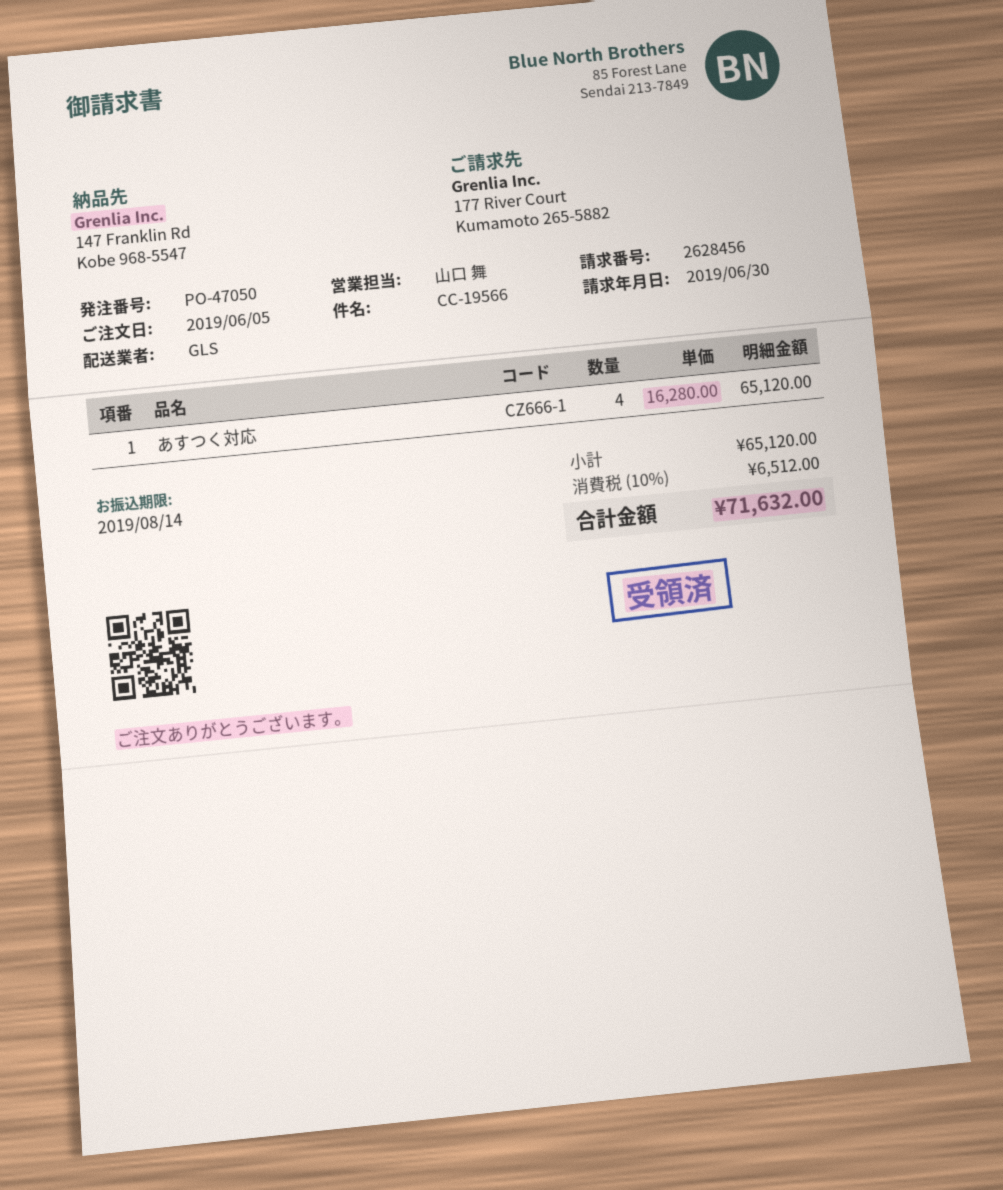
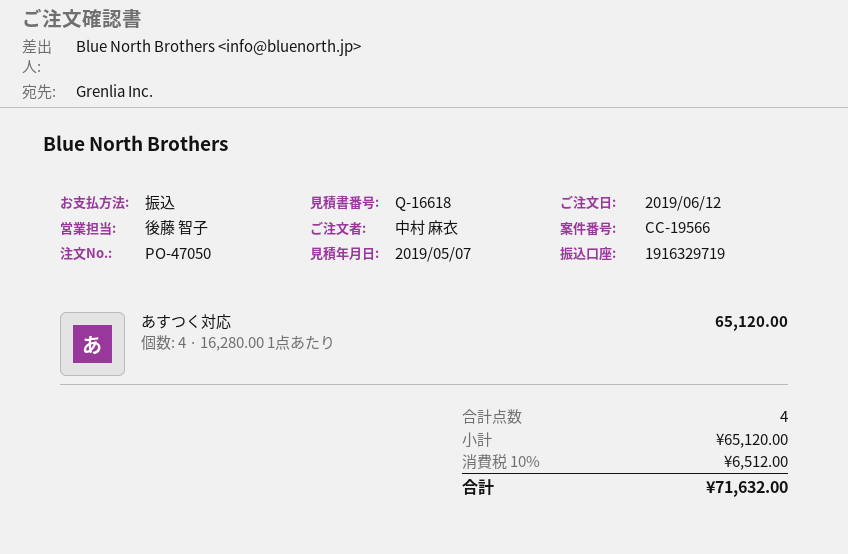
order date: 2019-06-05 -> 2019-06-12
sales rep: 山口 舞 -> 後藤 智子

